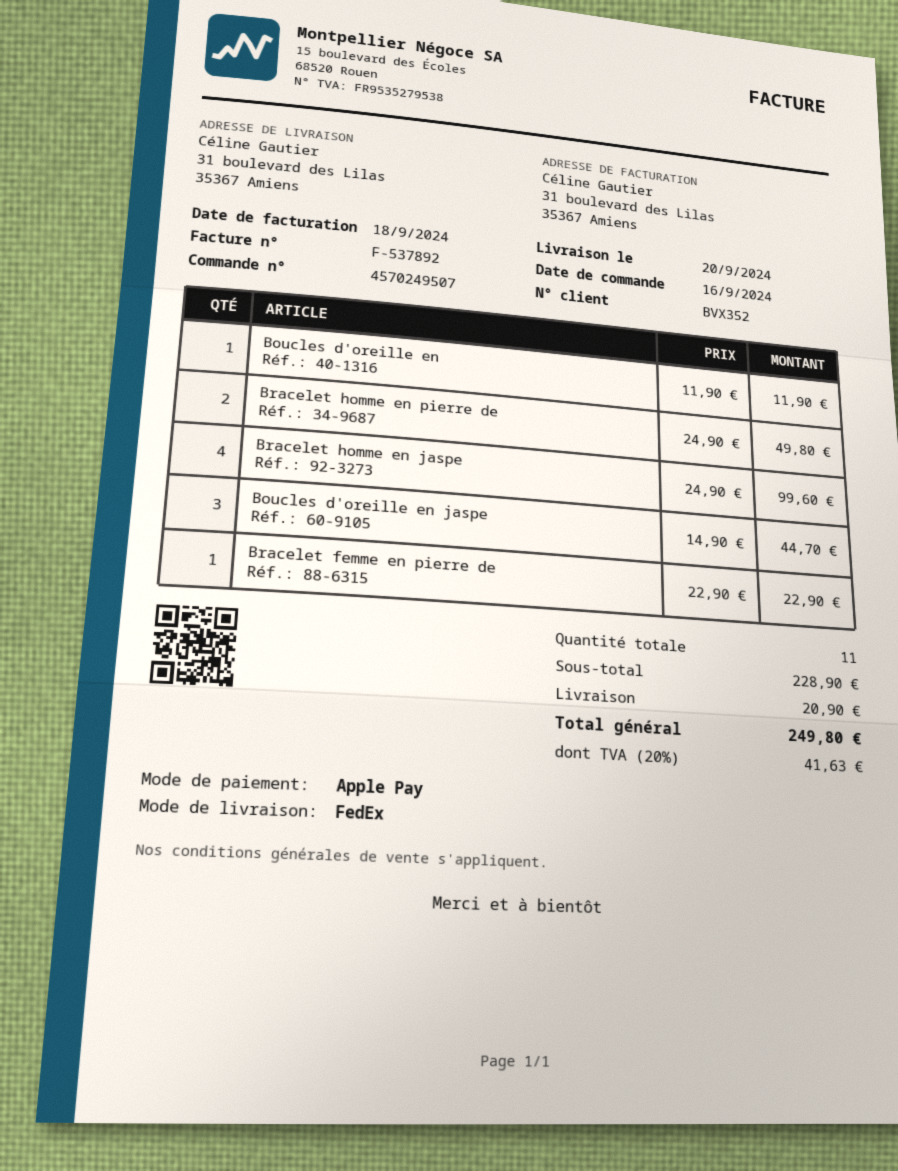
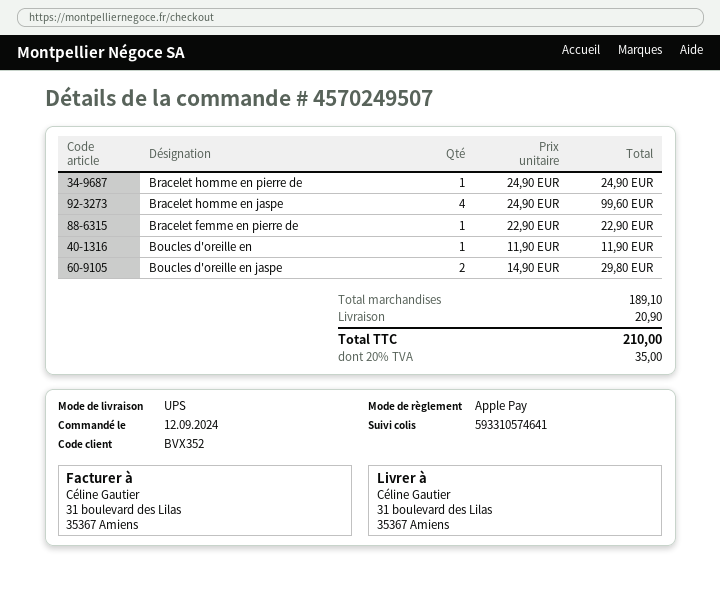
order date: 2024-09-16 -> 2024-09-12
shipping method: FedEx -> UPS
Bracelet homme en pierre de: 2 x 24.90 = 49.80 -> 1 x 24.90 = 24.90
Boucles d'oreille en jaspe: 3 x 14.90 = 44.70 -> 2 x 14.90 = 29.80
subtotal: 228.90 -> 189.10
tax: 20% = 41.63 -> 20% = 35.00
total: 249.80 -> 210.00

